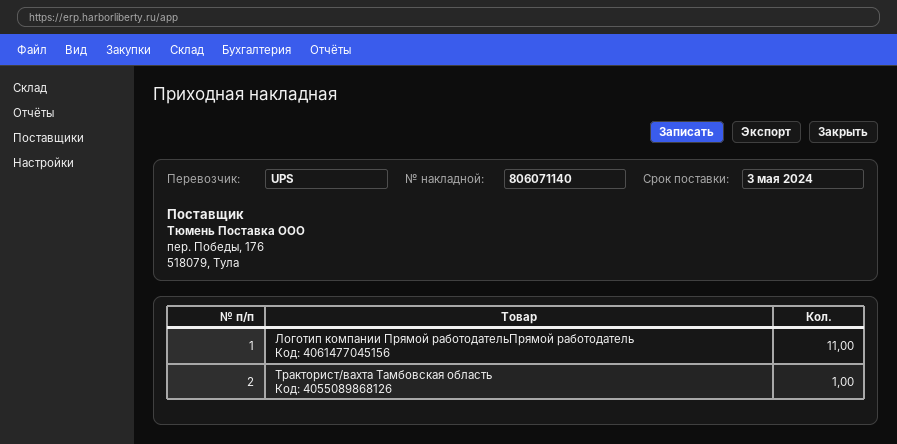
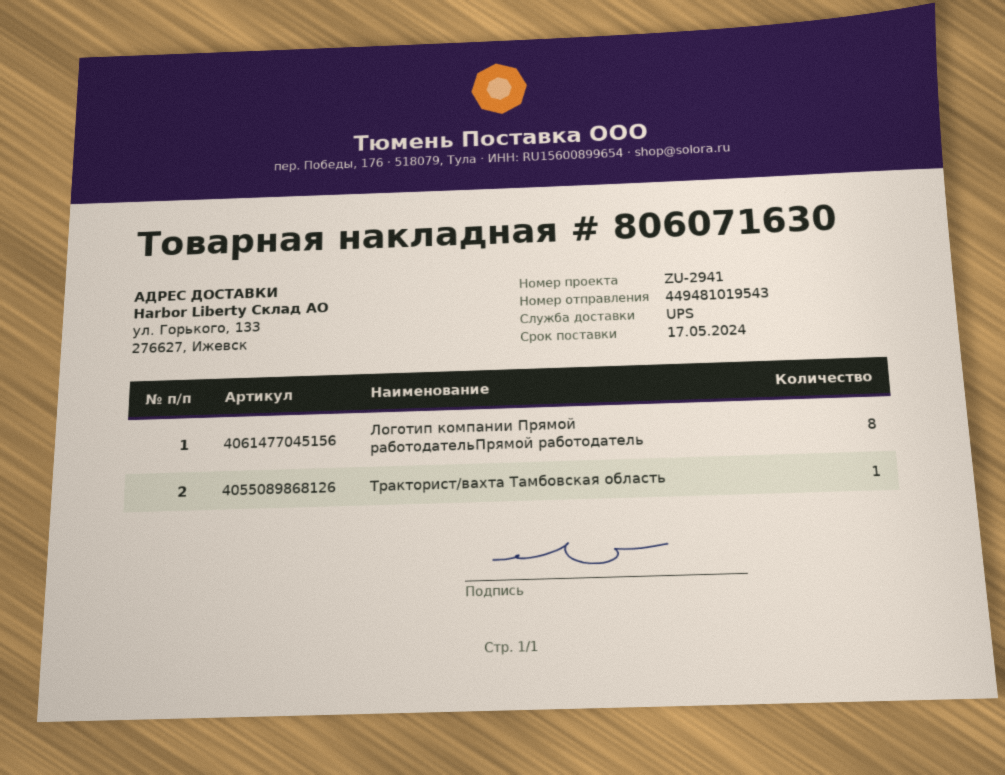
delivery note number: 806071140 -> 806071630
delivery date: 2024-05-03 -> 2024-05-17
Логотип компании Прямой работодательПрямой работодатель: 11 -> 8

